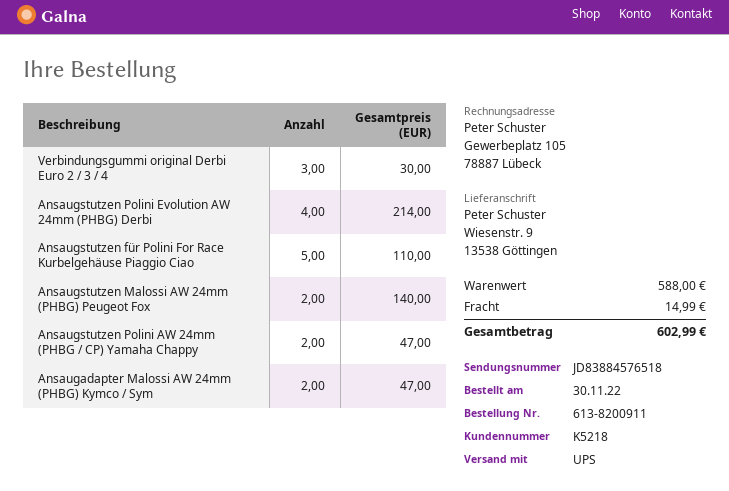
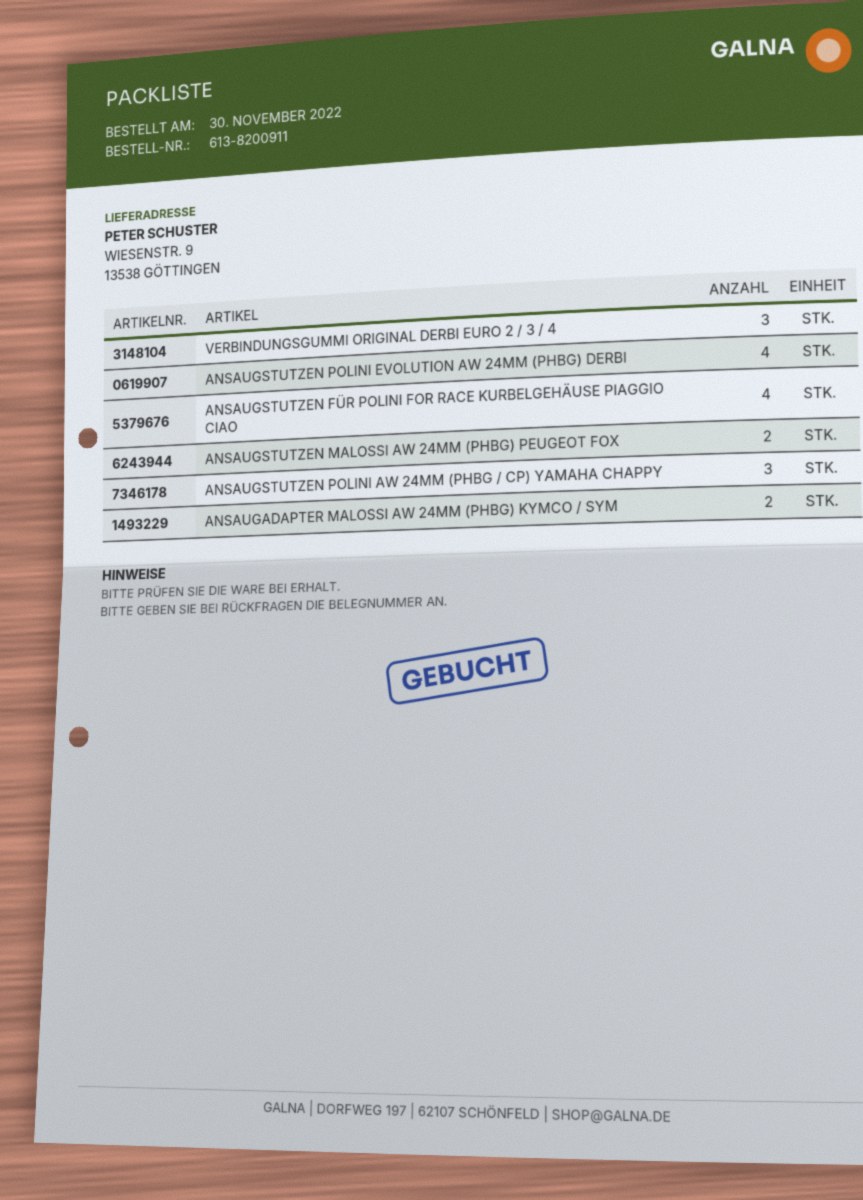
Ansaugstutzen für Polini For Race Kurbelgehäuse Piaggio Ciao: 5 -> 4
Ansaugstutzen Polini AW 24mm (PHBG / CP) Yamaha Chappy: 2 -> 3

